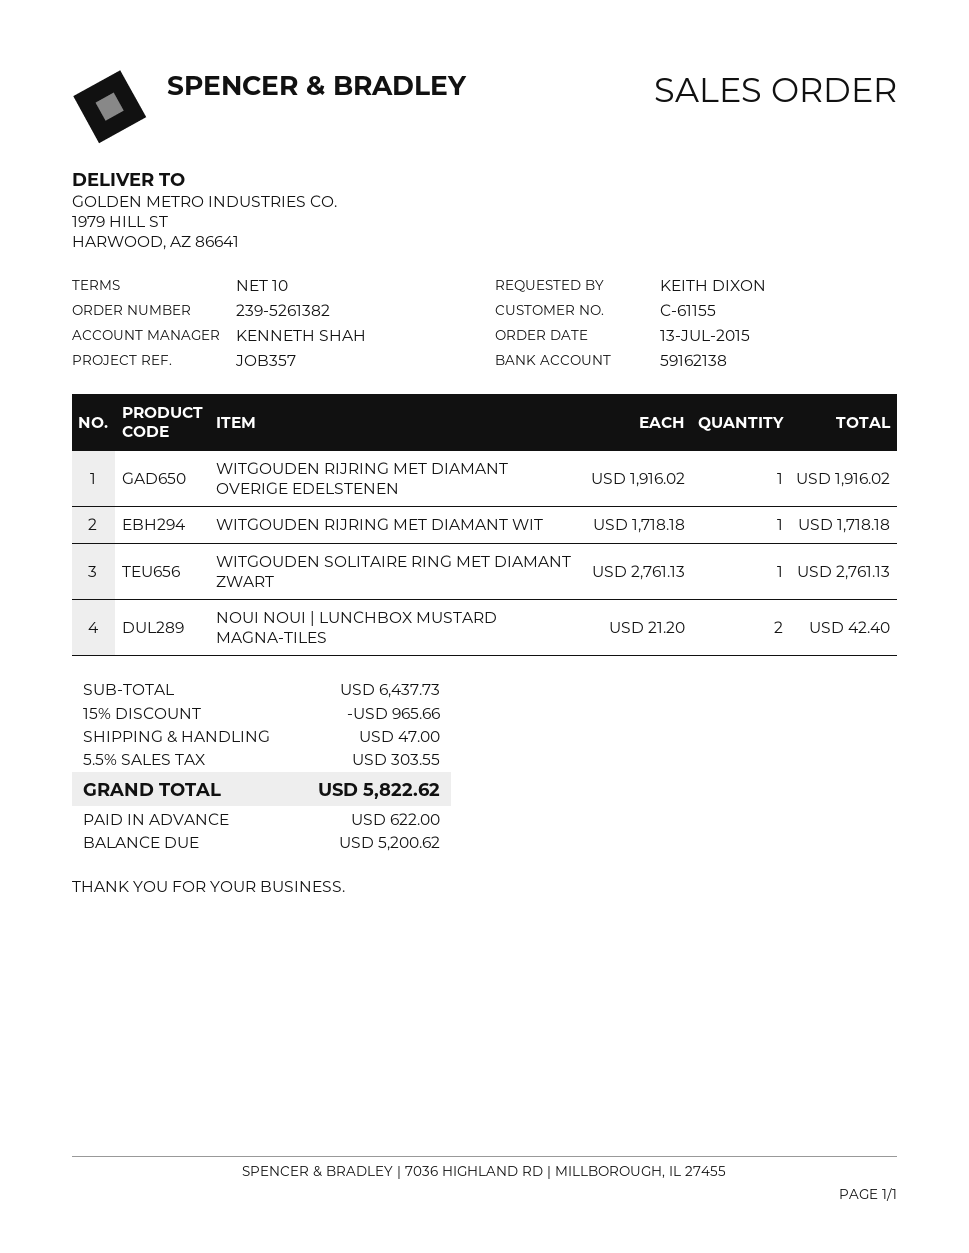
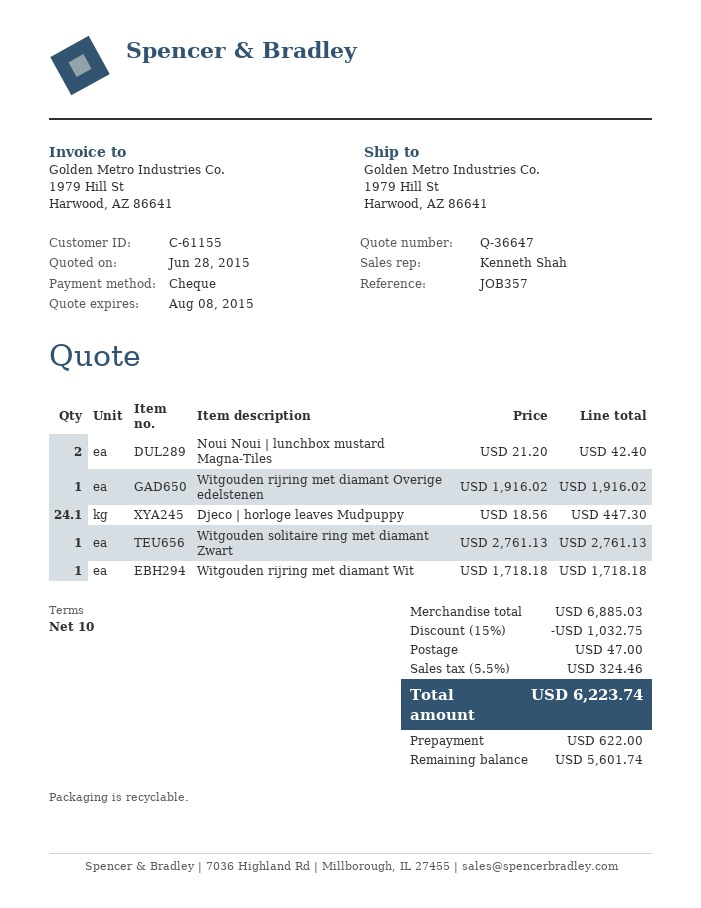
Djeco | horloge leaves Mudpuppy: none -> 24.1 x 18.56 = 447.30
subtotal: 6437.73 -> 6885.03
discount: 15% = 965.66 -> 15% = 1032.75
tax: 5.5% = 303.55 -> 5.5% = 324.46
total: 5822.62 -> 6223.74
balance: 5200.62 -> 5601.74

